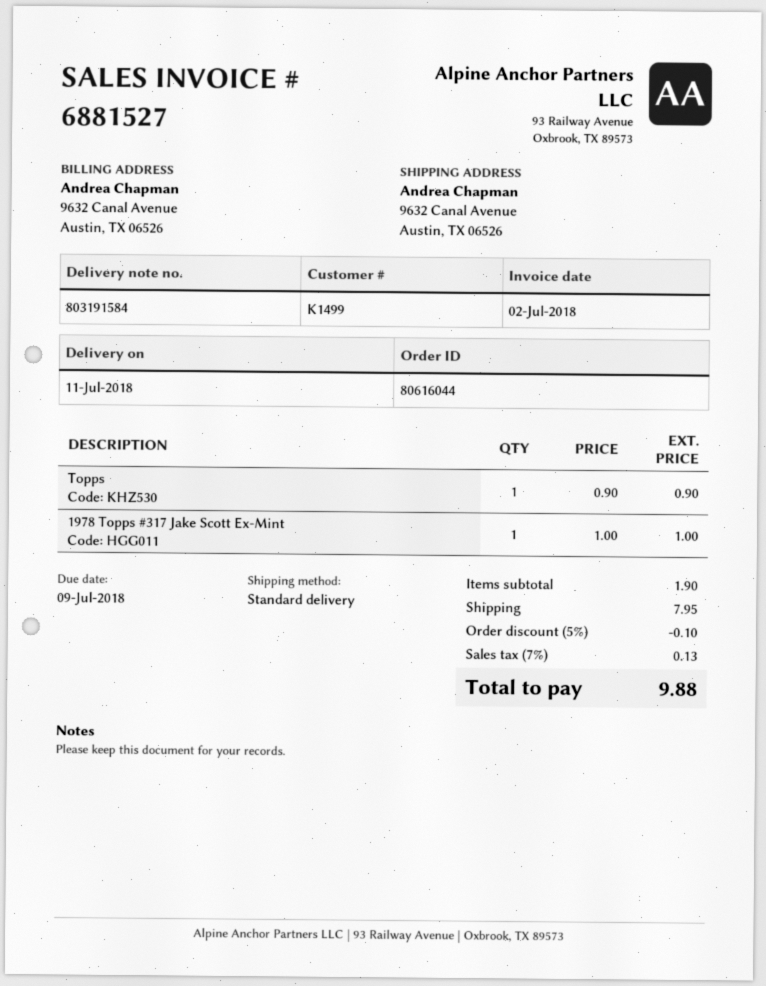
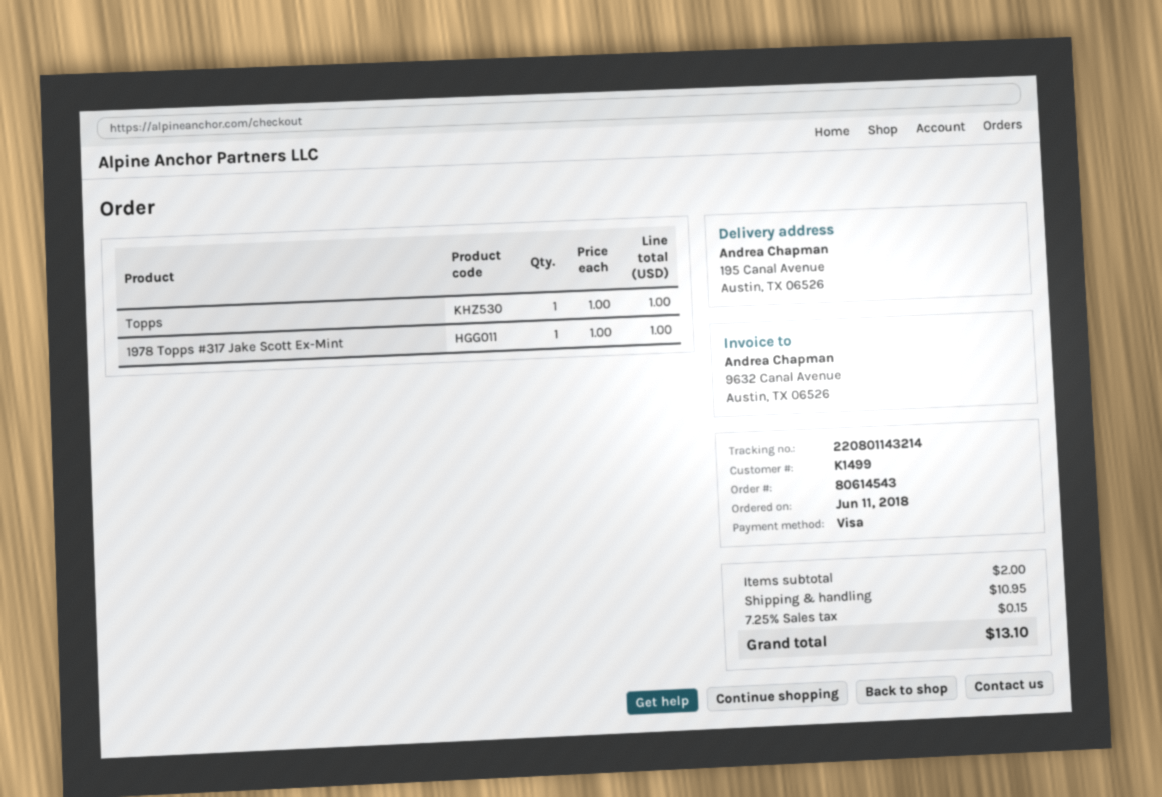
order number: 80616044 -> 80614543
ship to: 9632 Canal Avenue, Austin, TX 06526 -> 195 Canal Avenue, Austin, TX 06526
Topps: 1 x 0.90 = 0.90 -> 1 x 1.00 = 1.00
subtotal: 1.90 -> 2.00
discount: 5% = 0.10 -> none
shipping: 7.95 -> 10.95
tax: 7% = 0.13 -> 7.25% = 0.15
total: 9.88 -> 13.10

